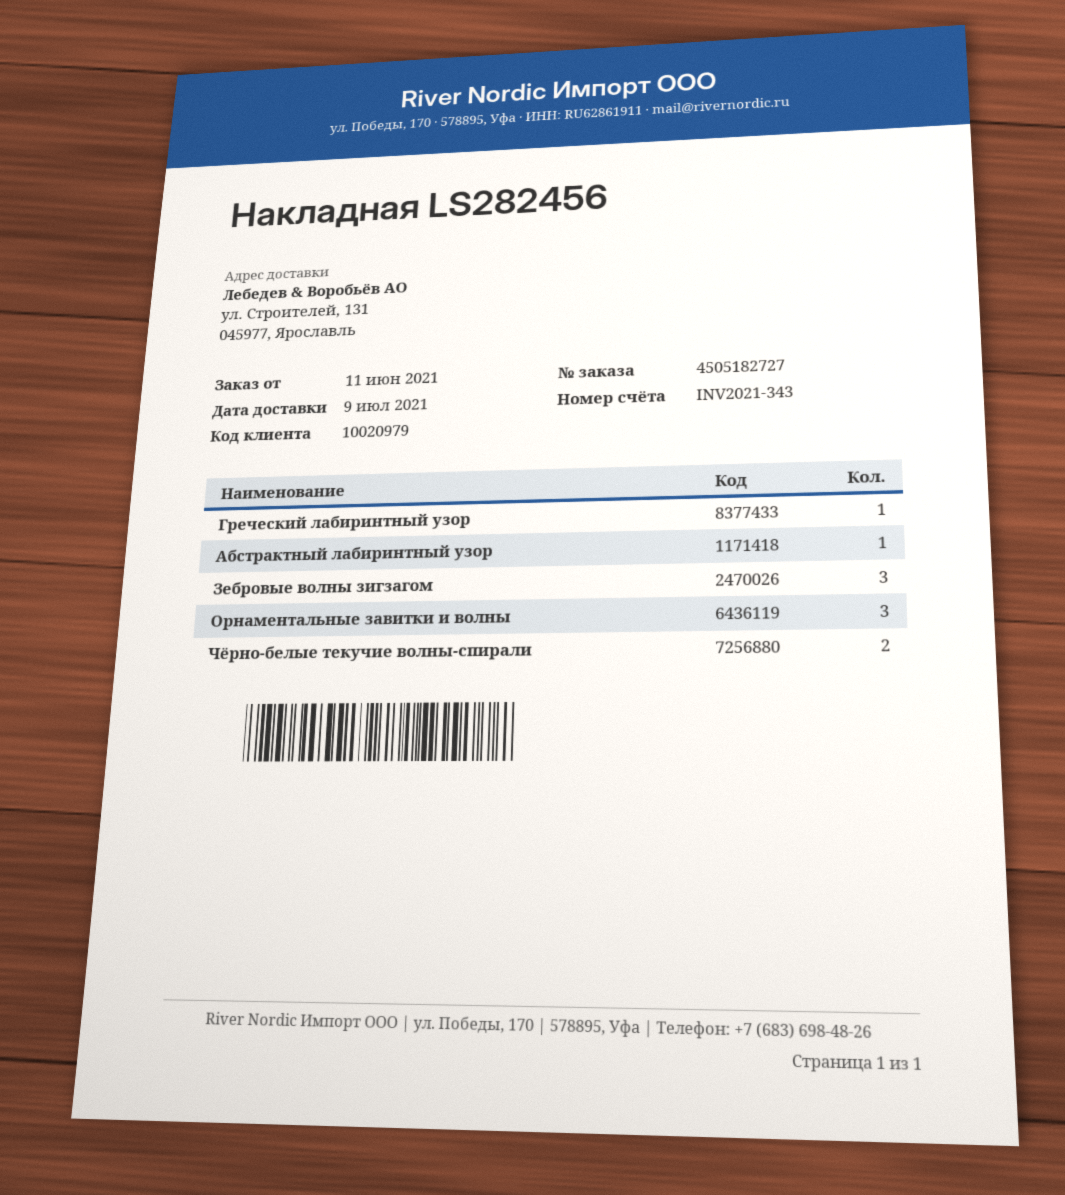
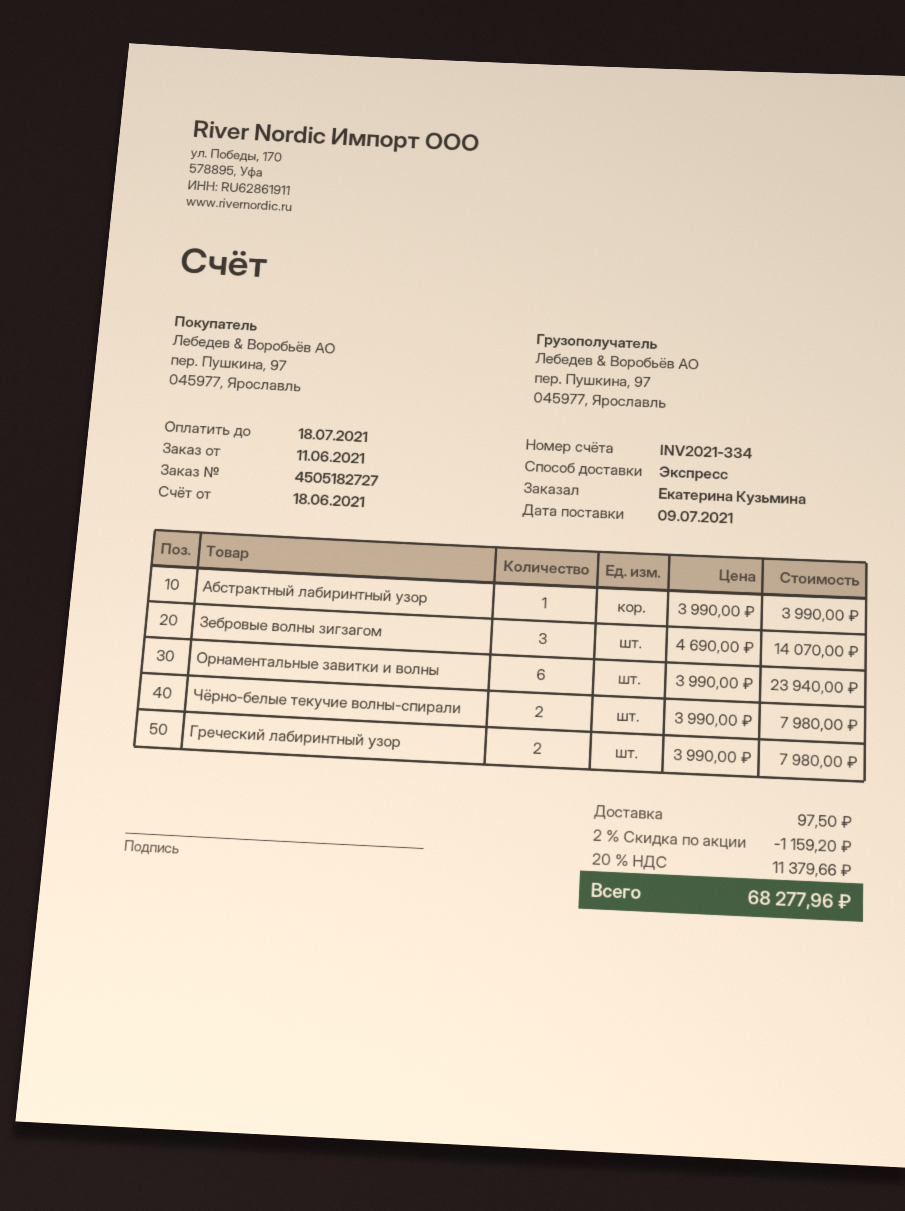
invoice number: INV2021-343 -> INV2021-334
ship to: ул. Строителей, 131, 045977, Ярославль -> пер. Пушкина, 97, 045977, Ярославль
Греческий лабиринтный узор: 1 -> 2
Орнаментальные завитки и волны: 3 -> 6

